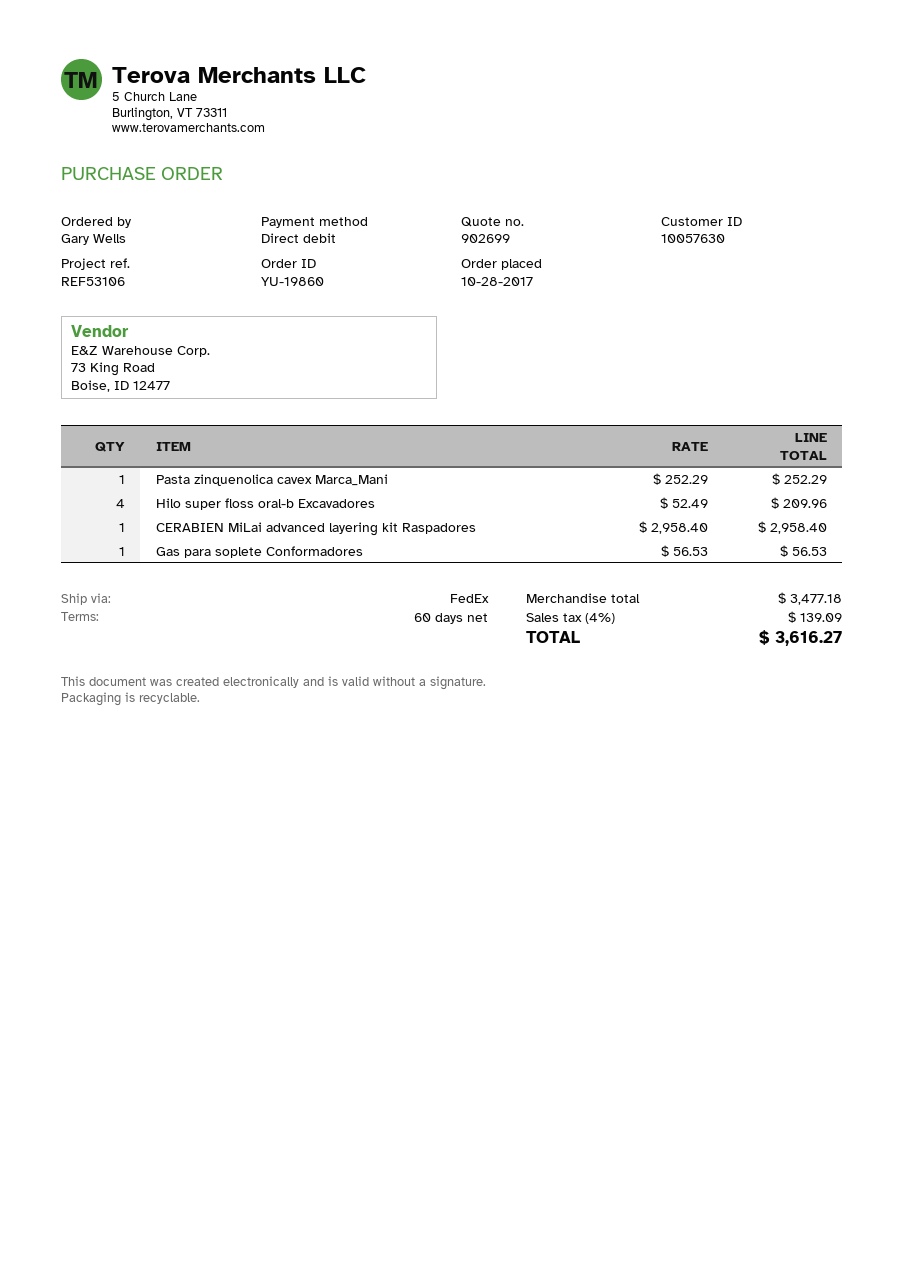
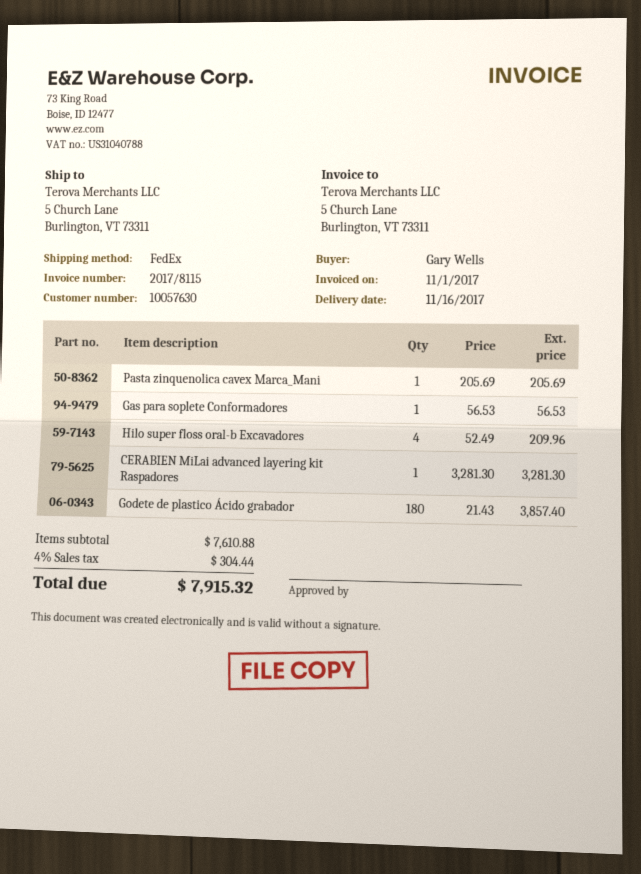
Pasta zinquenolica cavex Marca_Mani: 1 x 252.29 = 252.29 -> 1 x 205.69 = 205.69
CERABIEN MiLai advanced layering kit Raspadores: 1 x 2958.40 = 2958.40 -> 1 x 3281.30 = 3281.30
Godete de plastico Ácido grabador: none -> 180 x 21.43 = 3857.40
subtotal: 3477.18 -> 7610.88
tax: 4% = 139.09 -> 4% = 304.44
total: 3616.27 -> 7915.32

